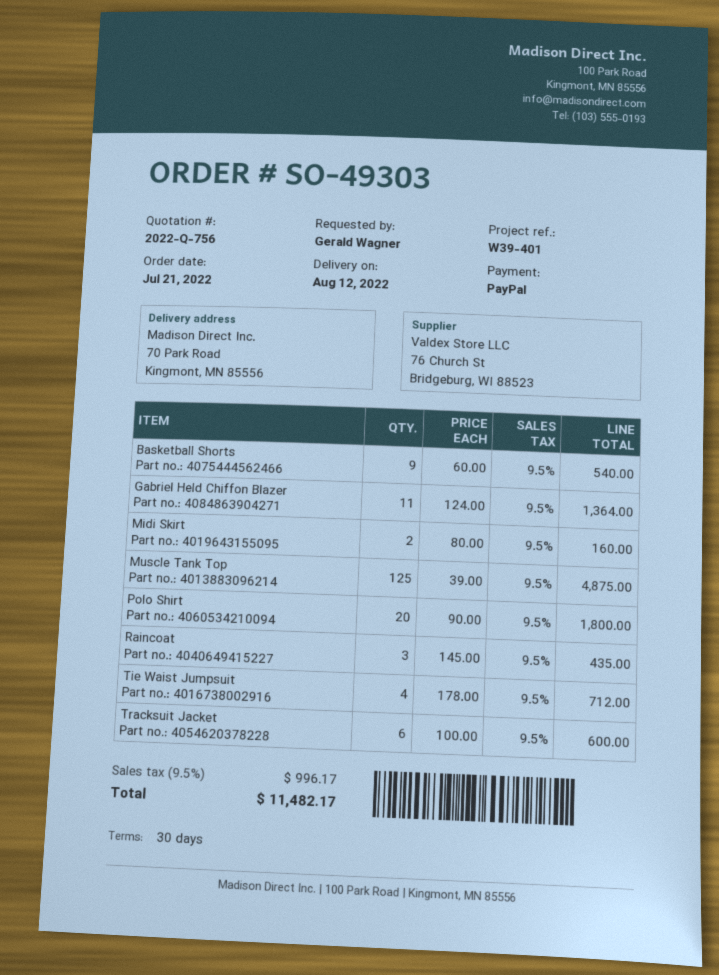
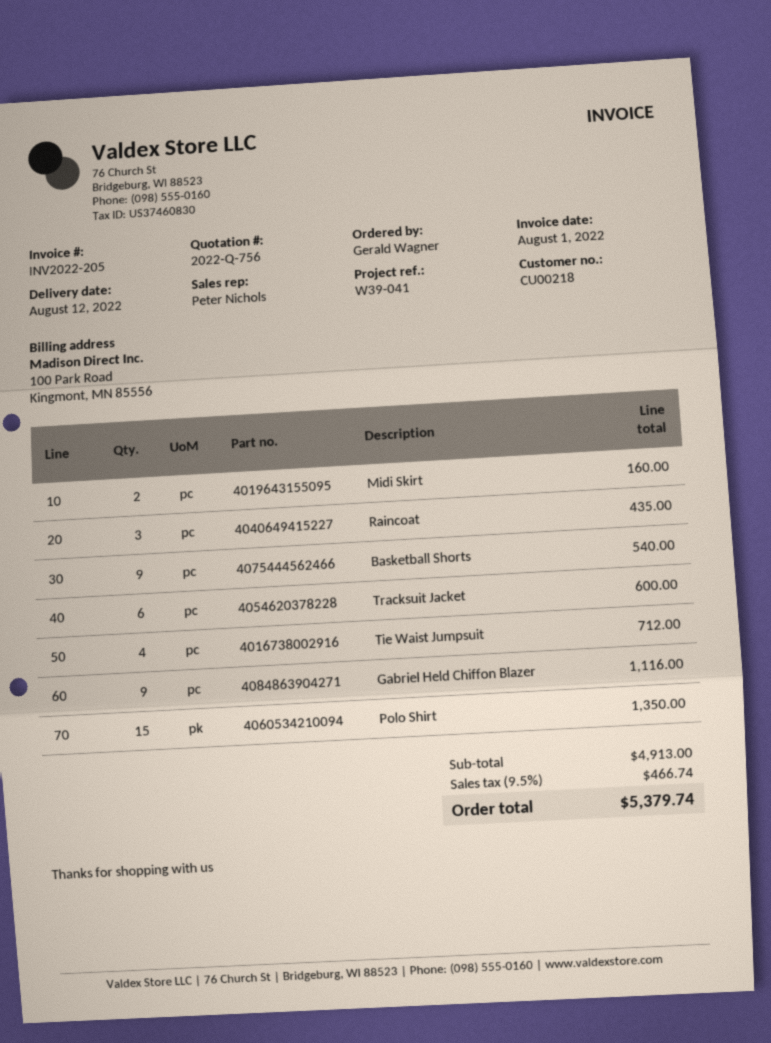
reference: W39-401 -> W39-041
Gabriel Held Chiffon Blazer: 11 for 1364.00 -> 9 for 1116.00
Muscle Tank Top: 125 for 4875.00 -> none
Polo Shirt: 20 for 1800.00 -> 15 for 1350.00
tax: 9.5% = 996.17 -> 9.5% = 466.74
total: 11482.17 -> 5379.74

